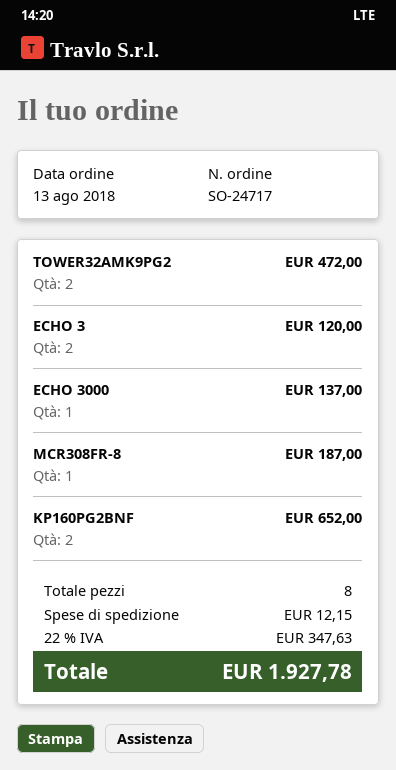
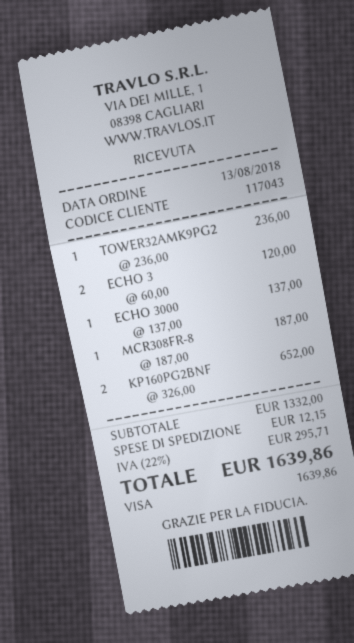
TOWER32AMK9PG2: 2 for 472.00 -> 1 for 236.00
tax: 22% = 347.63 -> 22% = 295.71
total: 1927.78 -> 1639.86

